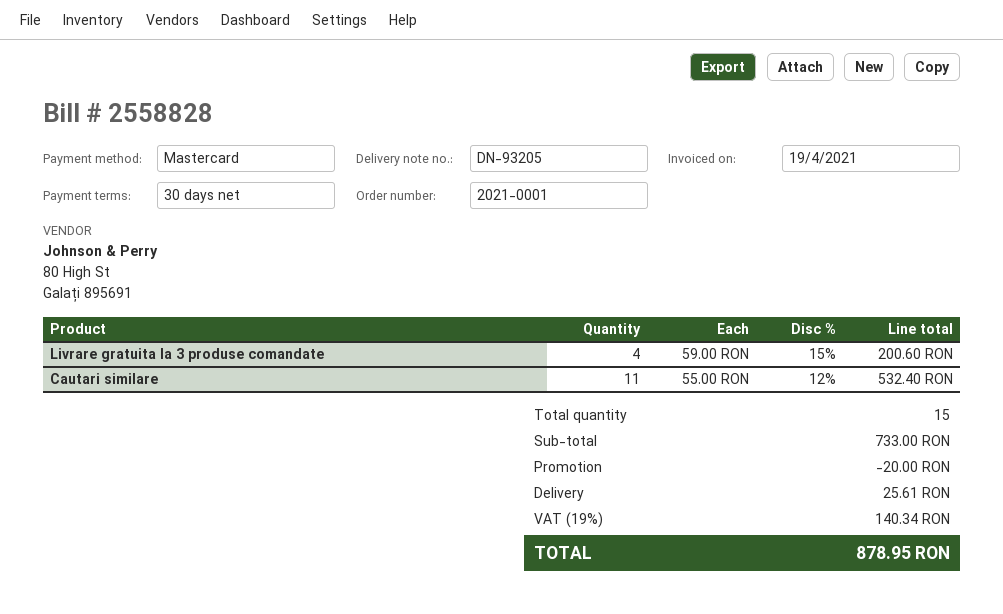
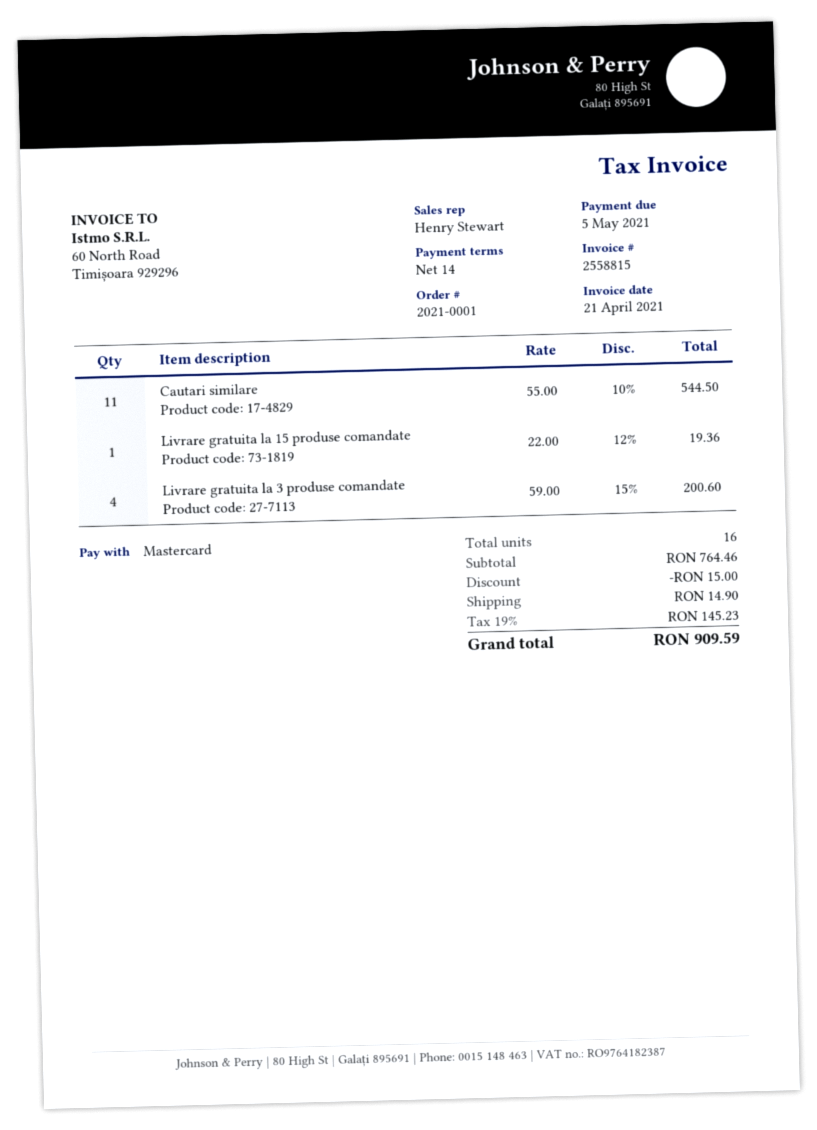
invoice number: 2558828 -> 2558815
invoice date: 2021-04-19 -> 2021-04-21
payment terms: 30 days -> 14 days
Cautari similare: 11 x 55.00 - 12% = 532.40 -> 11 x 55.00 - 10% = 544.50
Livrare gratuita la 15 produse comandate: none -> 1 x 22.00 - 12% = 19.36
total quantity: 15 -> 16
subtotal: 733.00 -> 764.46
discount: 20.00 -> 15.00
shipping: 25.61 -> 14.90
tax: 19% = 140.34 -> 19% = 145.23
total: 878.95 -> 909.59

